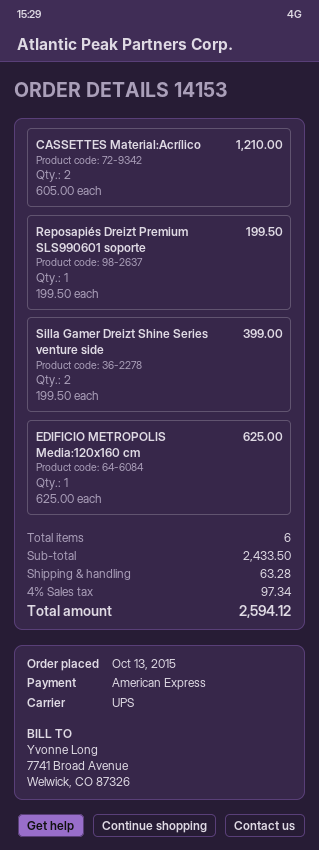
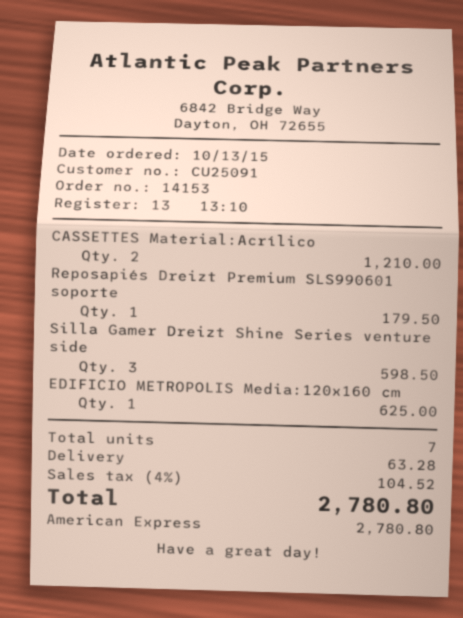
Reposapiés Dreizt Premium SLS990601 soporte: 1 for 199.50 -> 1 for 179.50
Silla Gamer Dreizt Shine Series venture side: 2 for 399.00 -> 3 for 598.50
total quantity: 6 -> 7
tax: 4% = 97.34 -> 4% = 104.52
total: 2594.12 -> 2780.80

